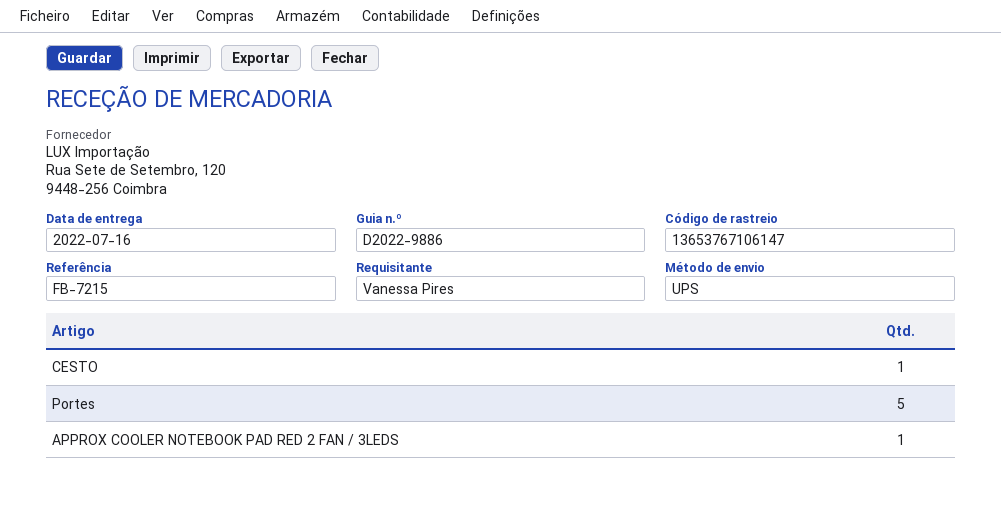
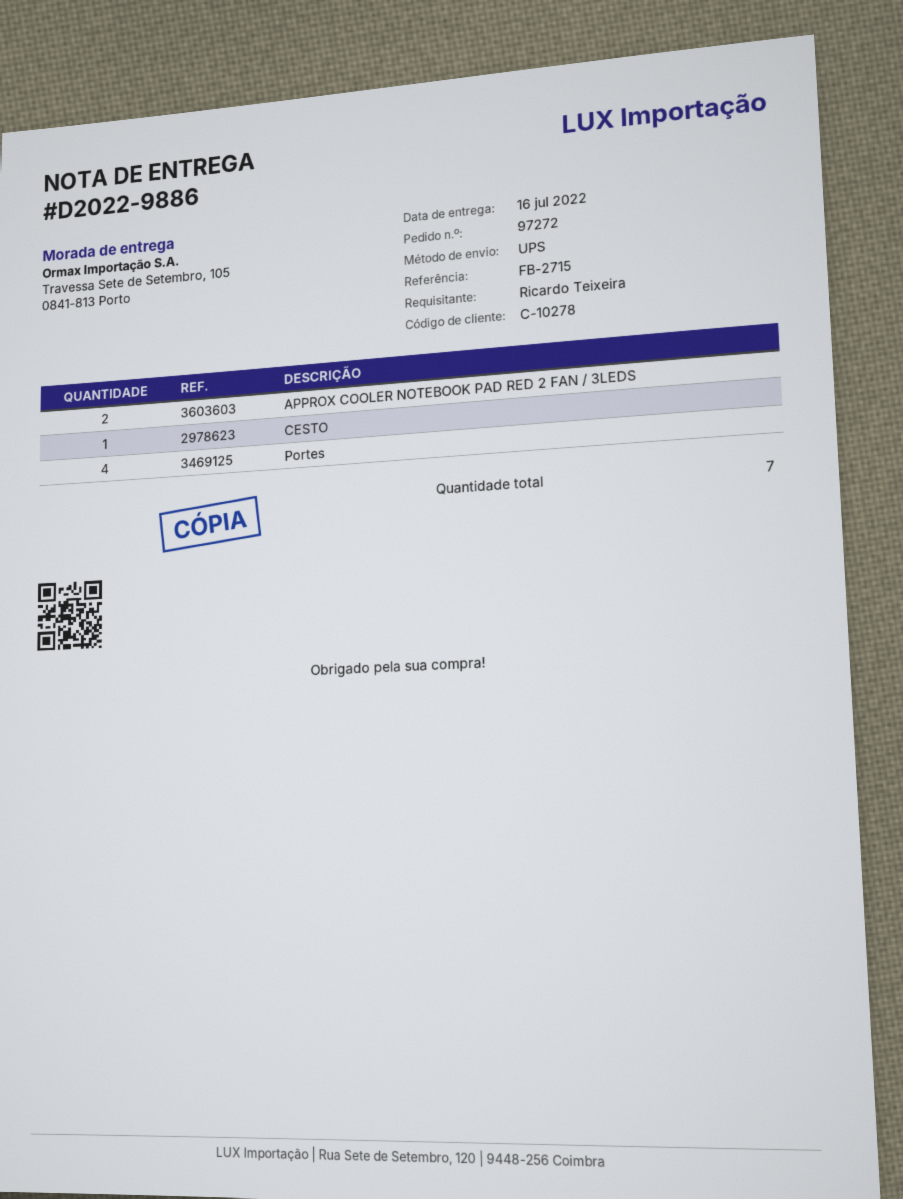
reference: FB-7215 -> FB-2715
ordered by: Vanessa Pires -> Ricardo Teixeira
Portes: 5 -> 4
APPROX COOLER NOTEBOOK PAD RED 2 FAN / 3LEDS: 1 -> 2

